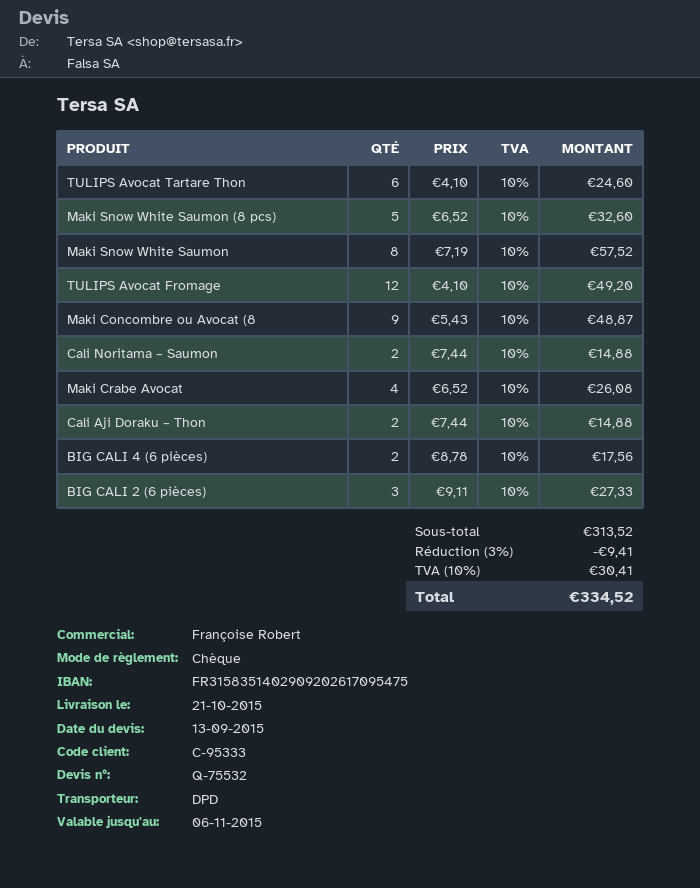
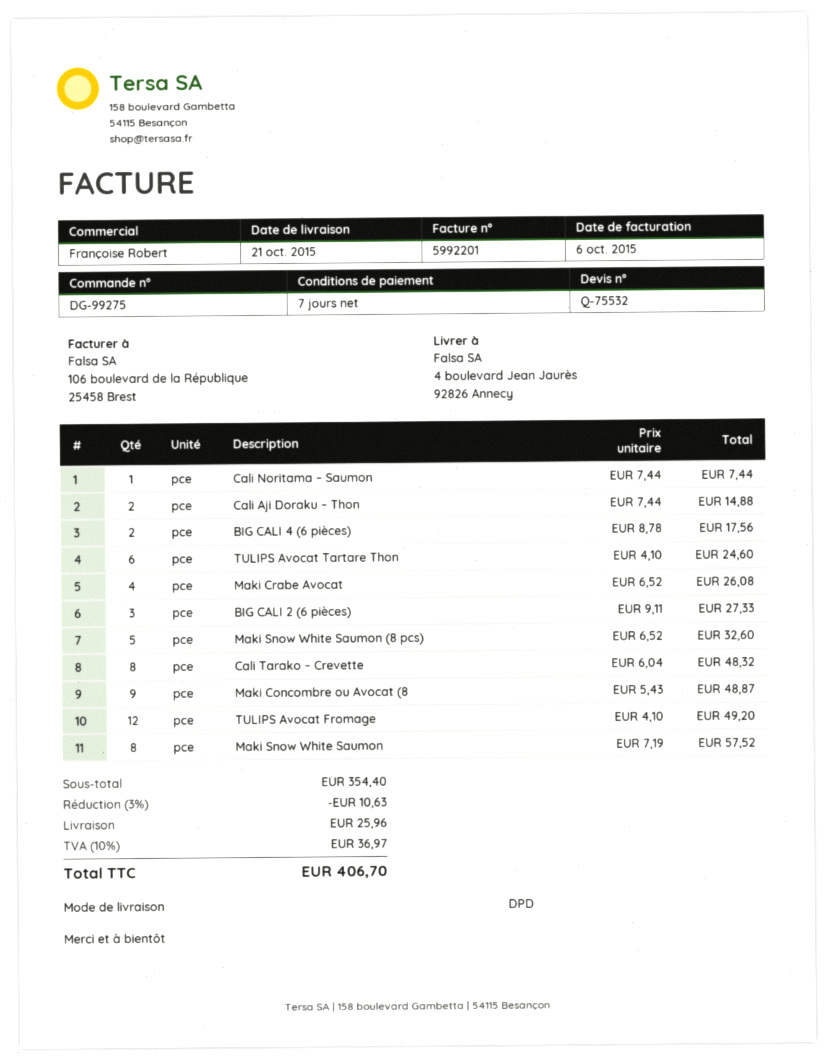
Cali Noritama – Saumon: 2 x 7.44 = 14.88 -> 1 x 7.44 = 7.44
Cali Tarako – Crevette: none -> 8 x 6.04 = 48.32
subtotal: 313.52 -> 354.40
discount: 3% = 9.41 -> 3% = 10.63
shipping: none -> 25.96
tax: 10% = 30.41 -> 10% = 36.97
total: 334.52 -> 406.70

